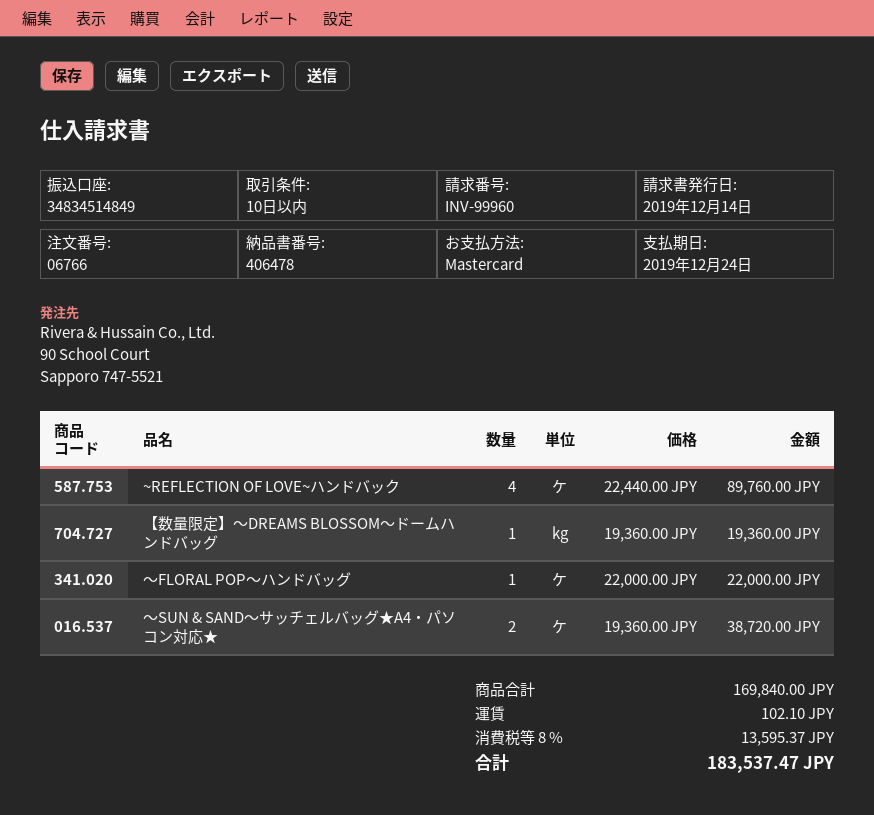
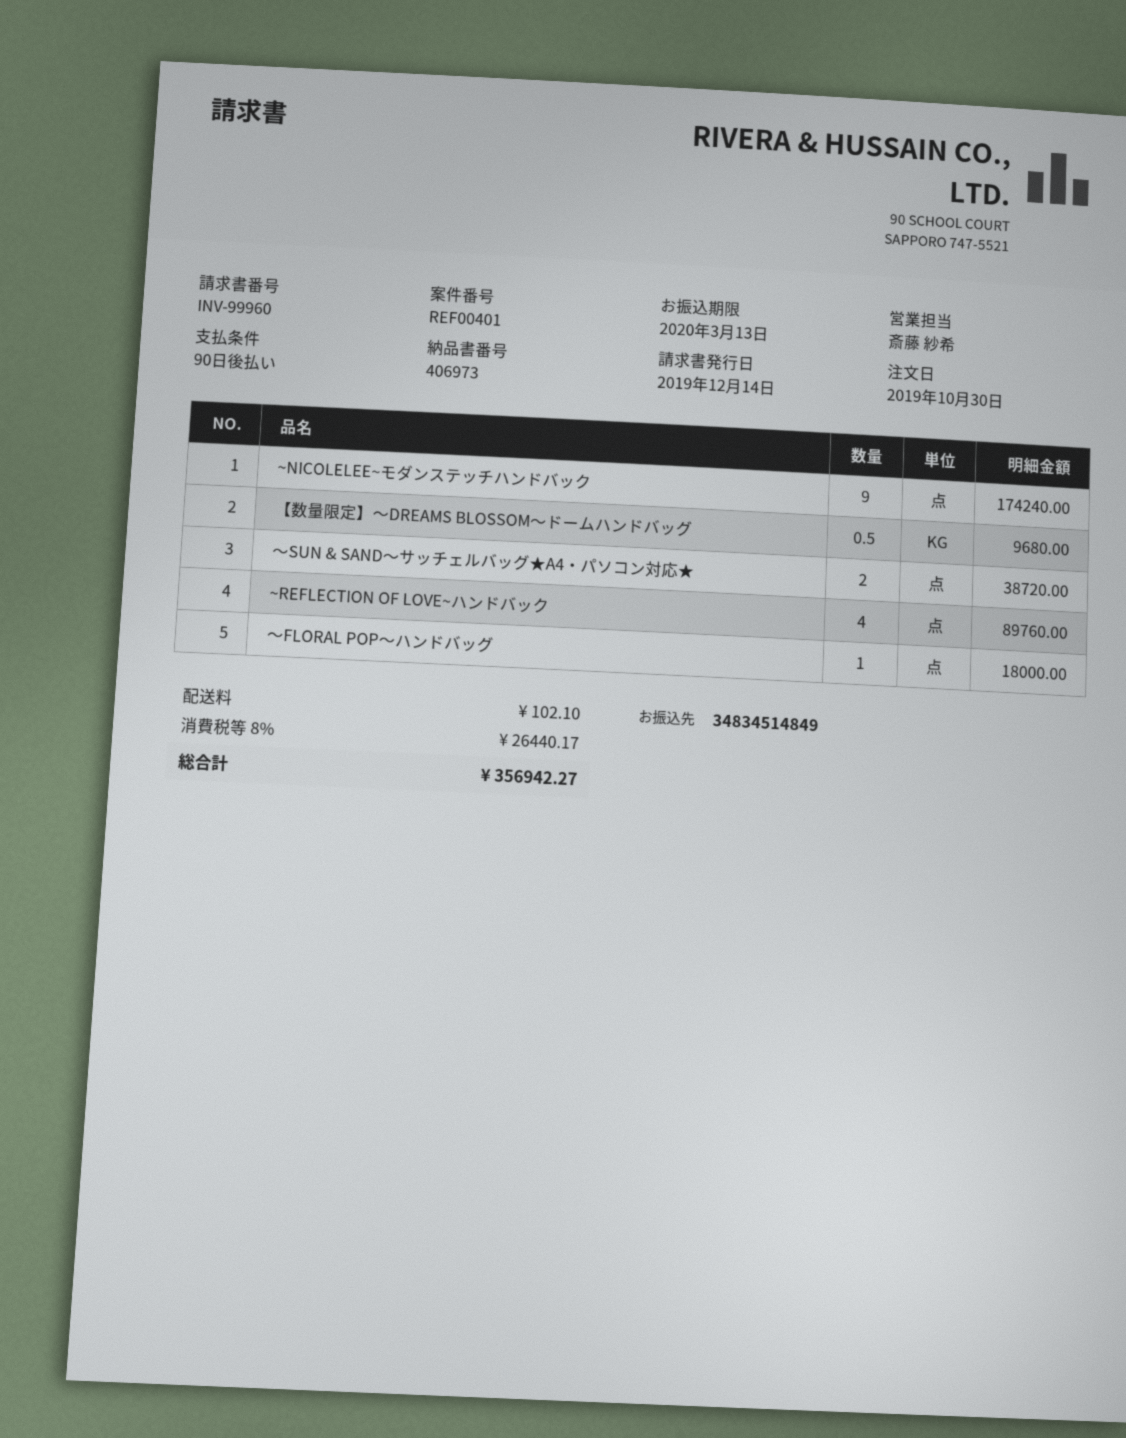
delivery note number: 406478 -> 406973
payment terms: 10 days -> 90 days
due date: 2019-12-24 -> 2020-03-13
【数量限定】〜DREAMS BLOSSOM〜ドームハンドバッグ: 1 for 19360.00 -> 0.5 for 9680.00
〜FLORAL POP〜ハンドバッグ: 1 for 22000.00 -> 1 for 18000.00
~NICOLELEE~モダンステッチハンドバック: none -> 9 for 174240.00
tax: 8% = 13595.37 -> 8% = 26440.17
total: 183537.47 -> 356942.27

